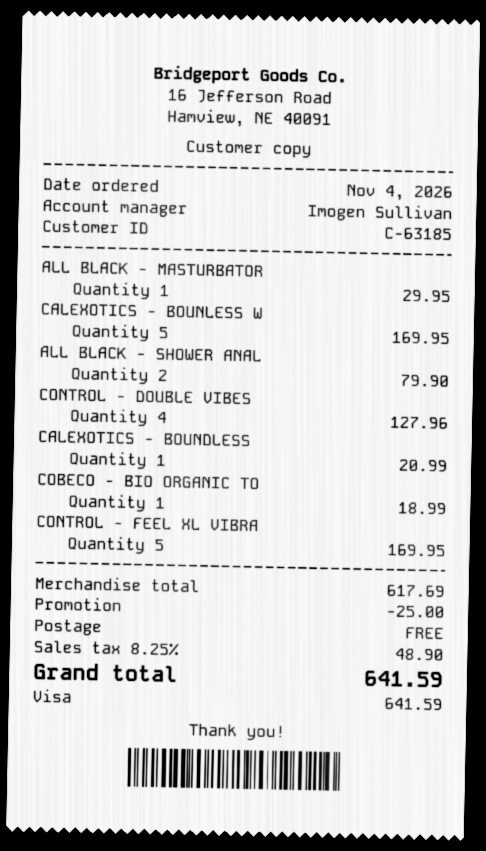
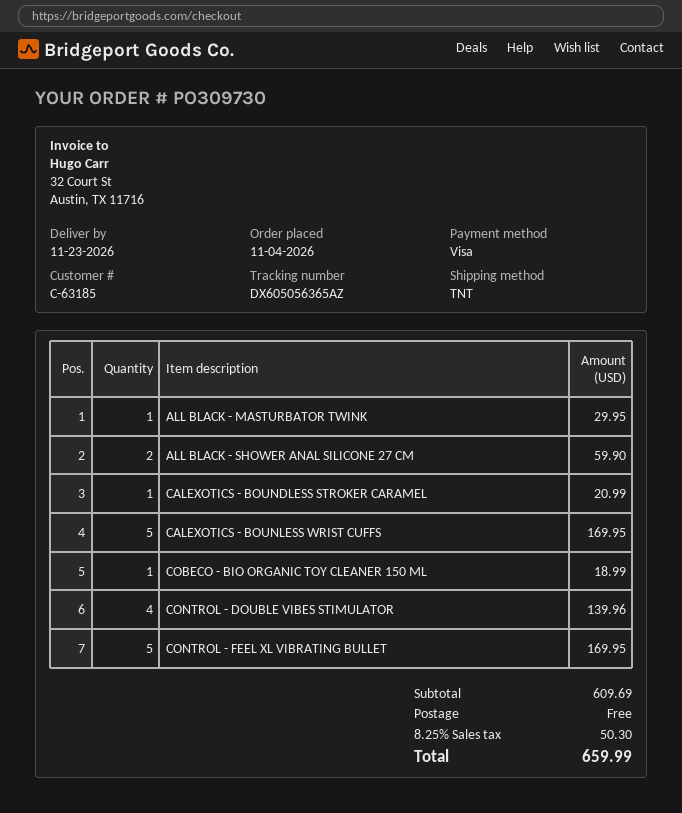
ALL BLACK - SHOWER ANAL: 2 for 79.90 -> 2 for 59.90
CONTROL - DOUBLE VIBES: 4 for 127.96 -> 4 for 139.96
subtotal: 617.69 -> 609.69
discount: 25.00 -> none
tax: 8.25% = 48.90 -> 8.25% = 50.30
total: 641.59 -> 659.99

